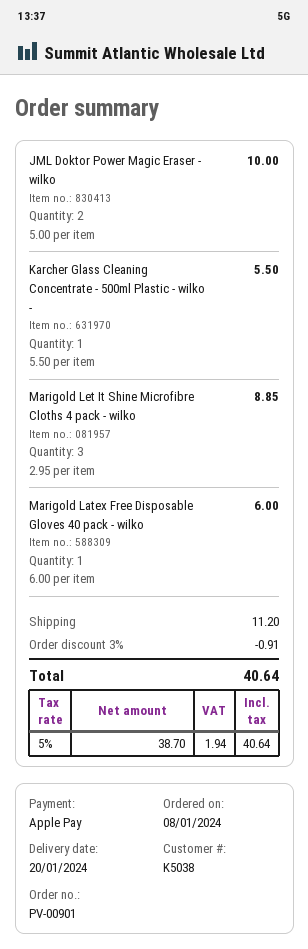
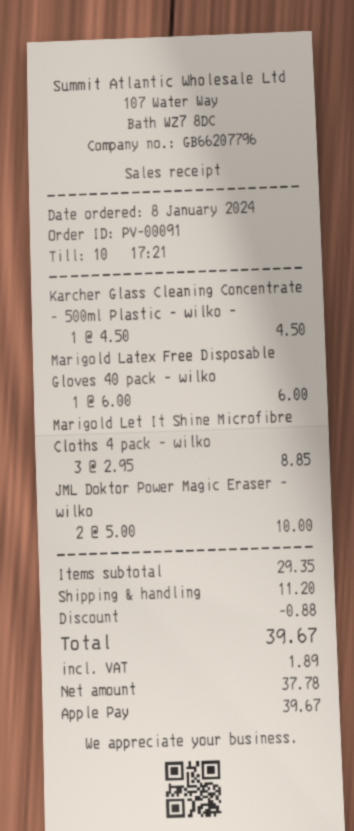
order number: PV-00901 -> PV-00091
Karcher Glass Cleaning Concentrate - 500ml Plastic - wilko -: 1 x 5.50 = 5.50 -> 1 x 4.50 = 4.50
discount: 0.91 -> 0.88
net: 38.70 -> 37.78
tax: 1.94 -> 1.89
total: 40.64 -> 39.67

